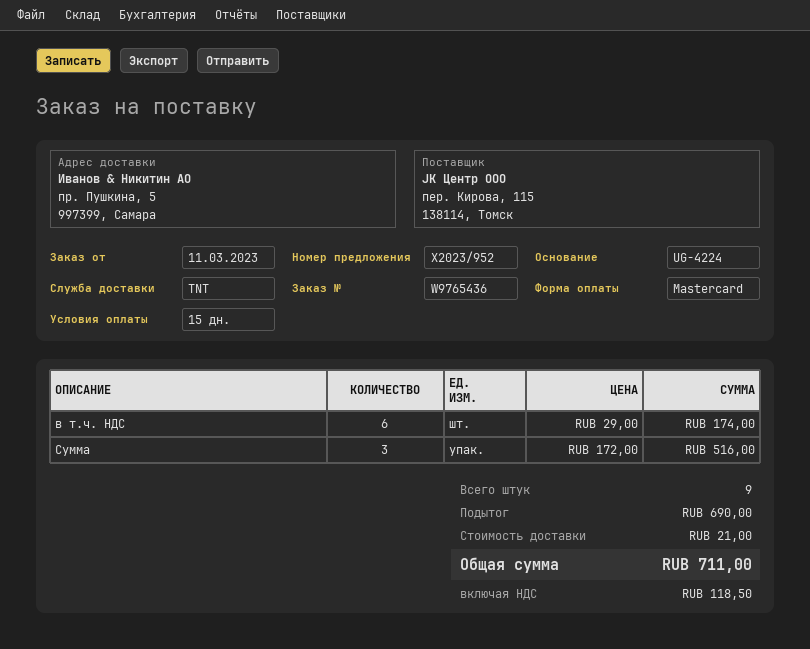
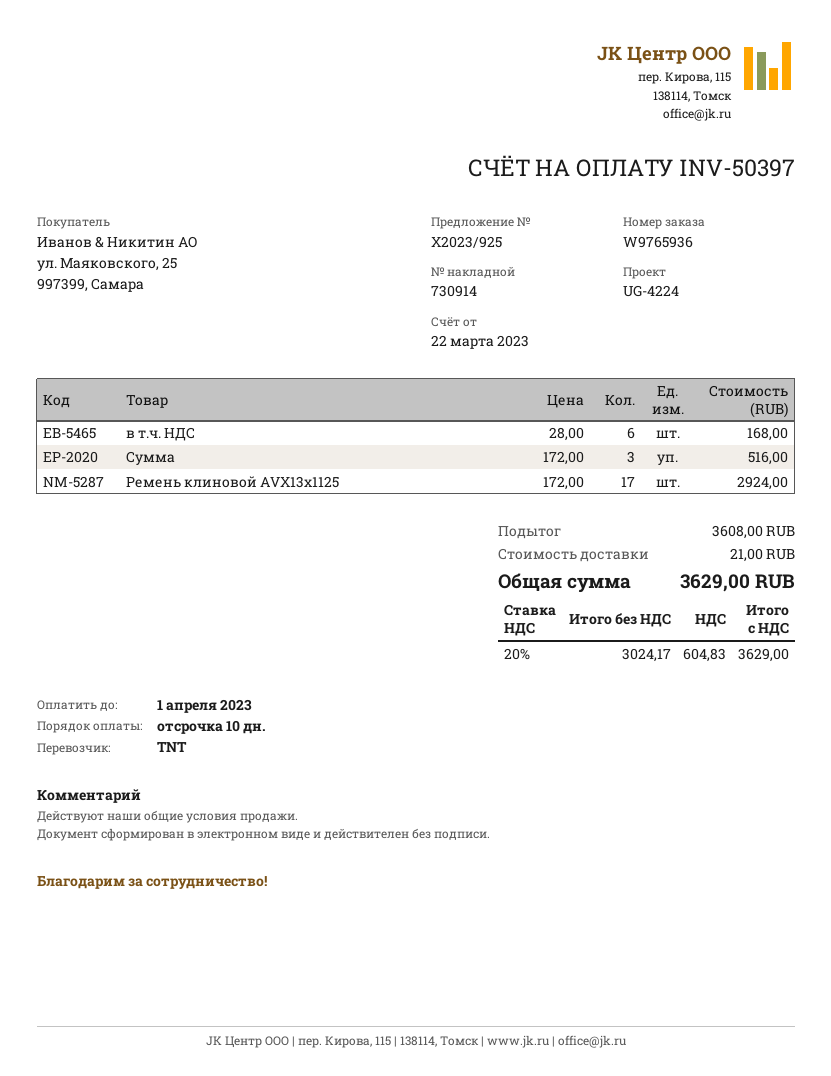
quote number: X2023/952 -> X2023/925
order number: W9765436 -> W9765936
payment terms: 15 days -> 10 days
в т.ч. НДС: 6 x 29.00 = 174.00 -> 6 x 28.00 = 168.00
Ремень клиновой AVX13x1125: none -> 17 x 172.00 = 2924.00
subtotal: 690.00 -> 3608.00
tax: 118.50 -> 604.83
total: 711.00 -> 3629.00

